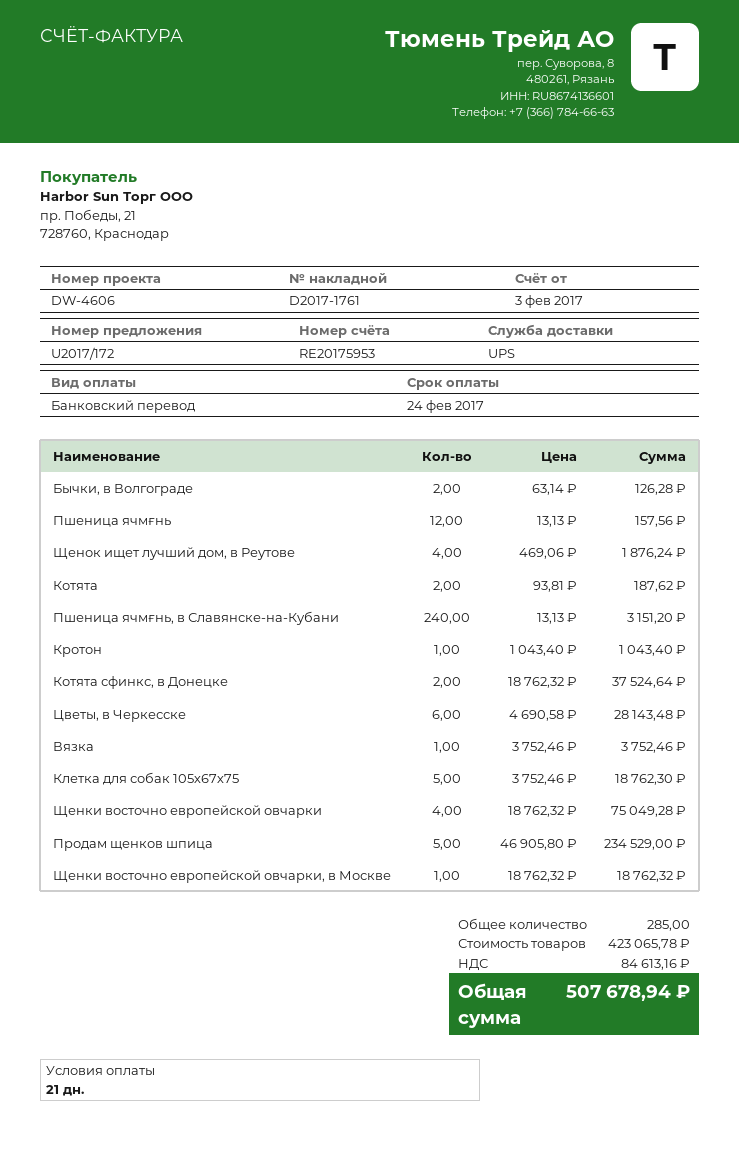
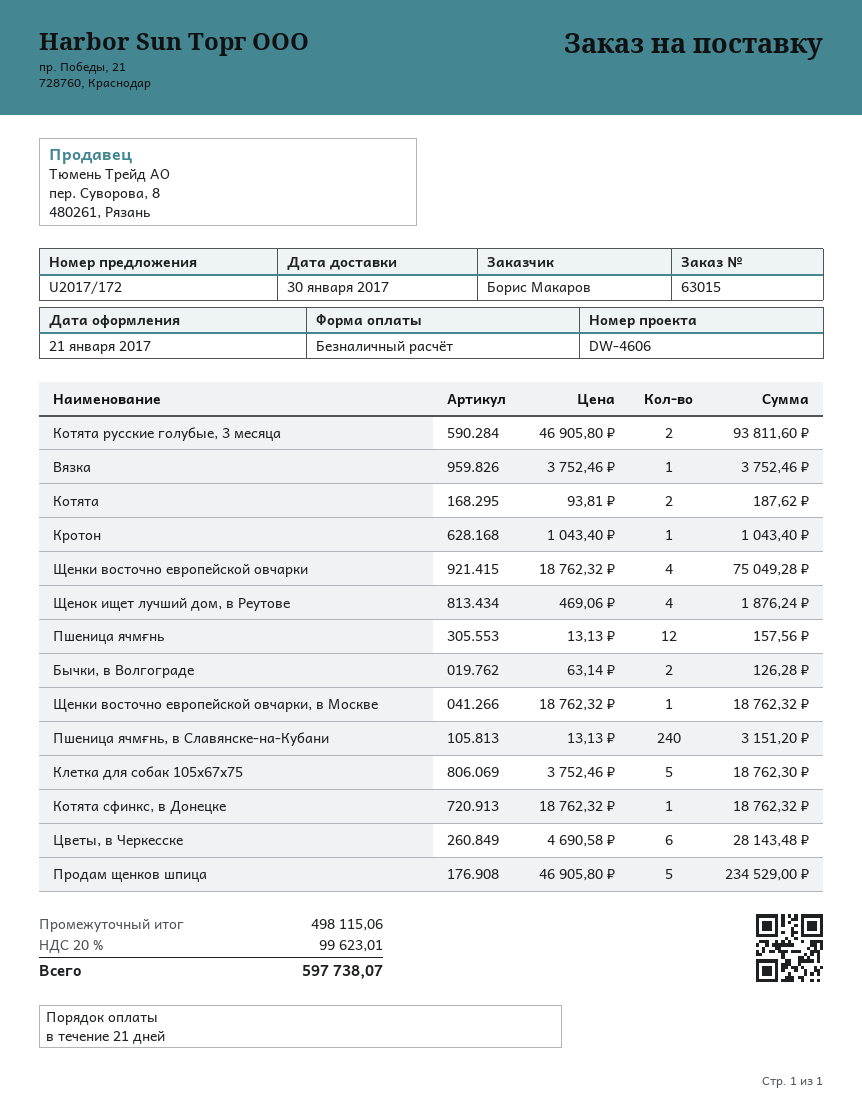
Котята сфинкс, в Донецке: 2 x 18762.32 = 37524.64 -> 1 x 18762.32 = 18762.32
Котята русские голубые, 3 месяца: none -> 2 x 46905.80 = 93811.60
subtotal: 423065.78 -> 498115.06
tax: 84613.16 -> 99623.01
total: 507678.94 -> 597738.07

